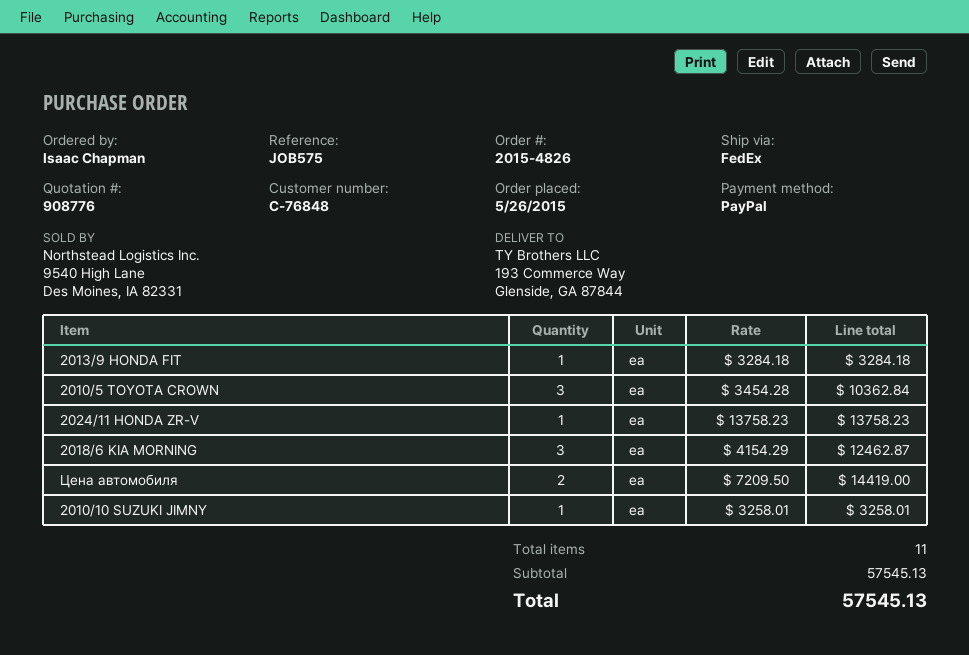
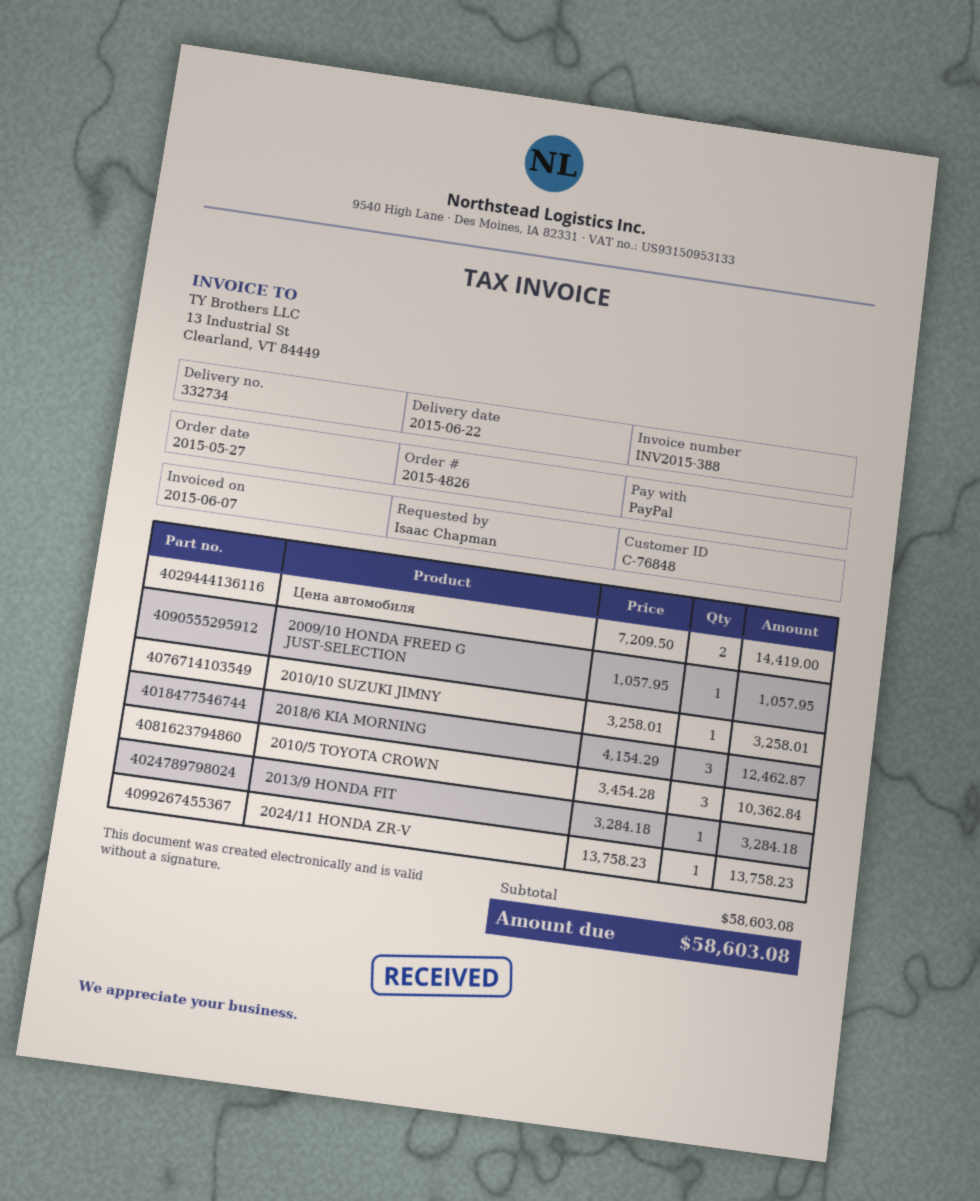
order date: 2015-05-26 -> 2015-05-27
2009/10 HONDA FREED G JUST-SELECTION: none -> 1 x 1057.95 = 1057.95
subtotal: 57545.13 -> 58603.08
total: 57545.13 -> 58603.08

